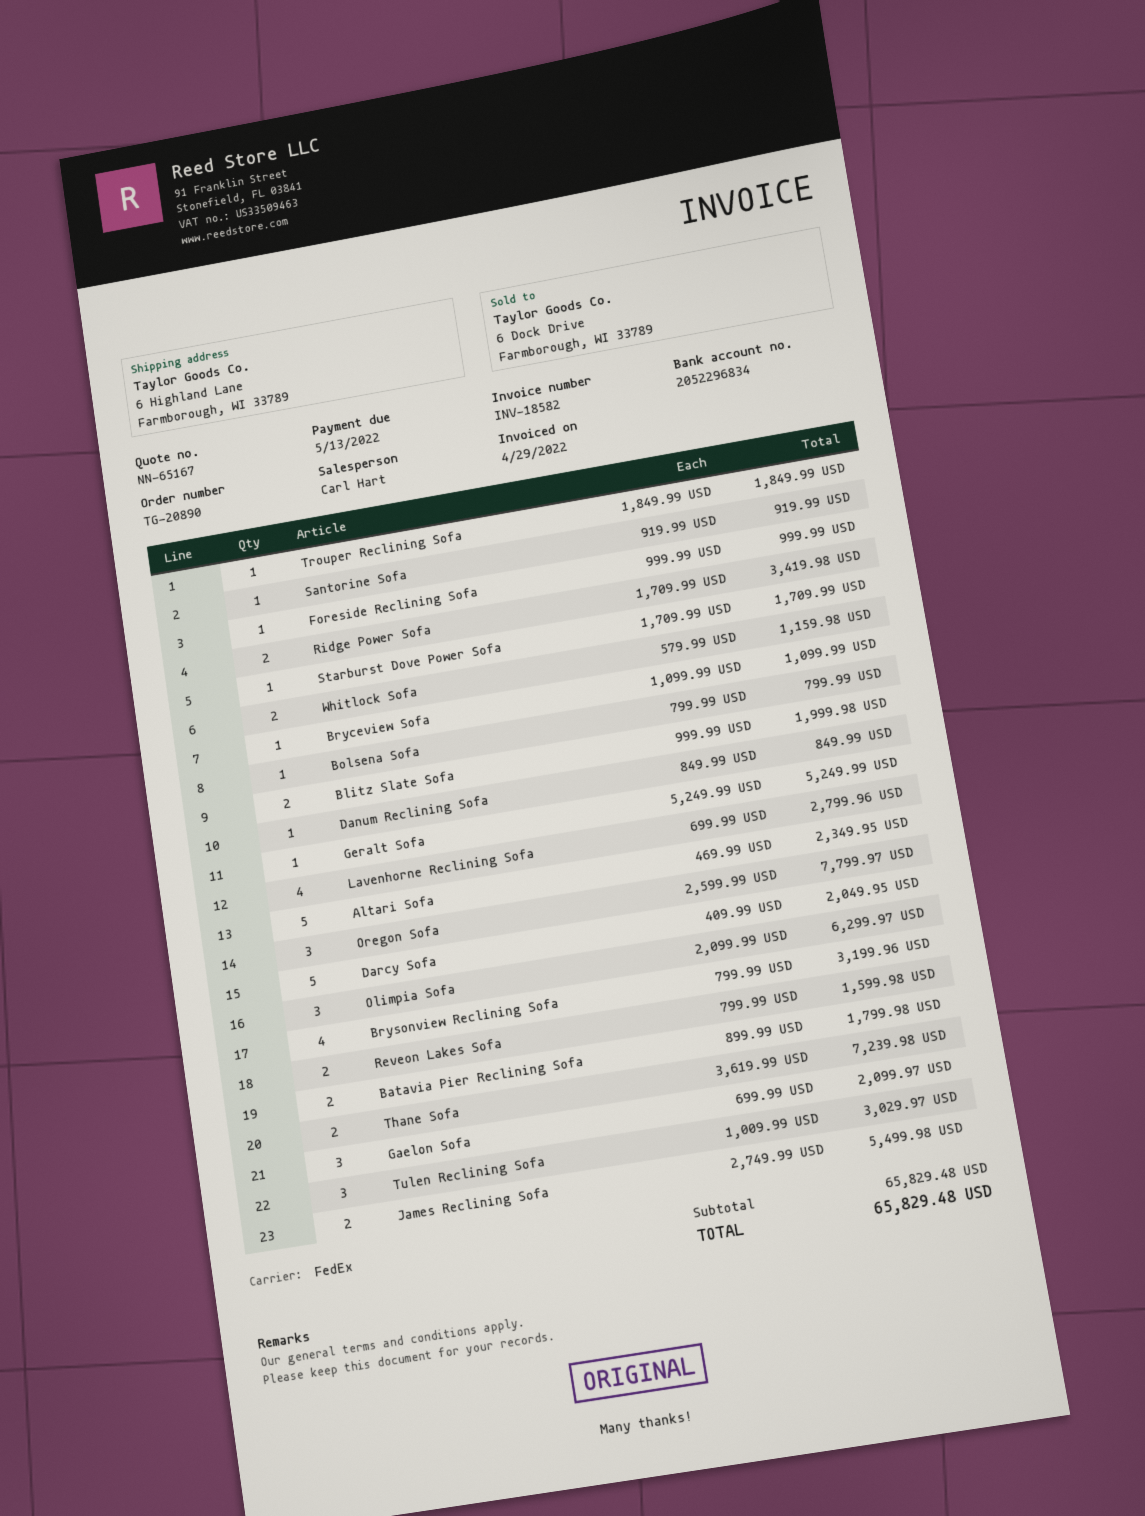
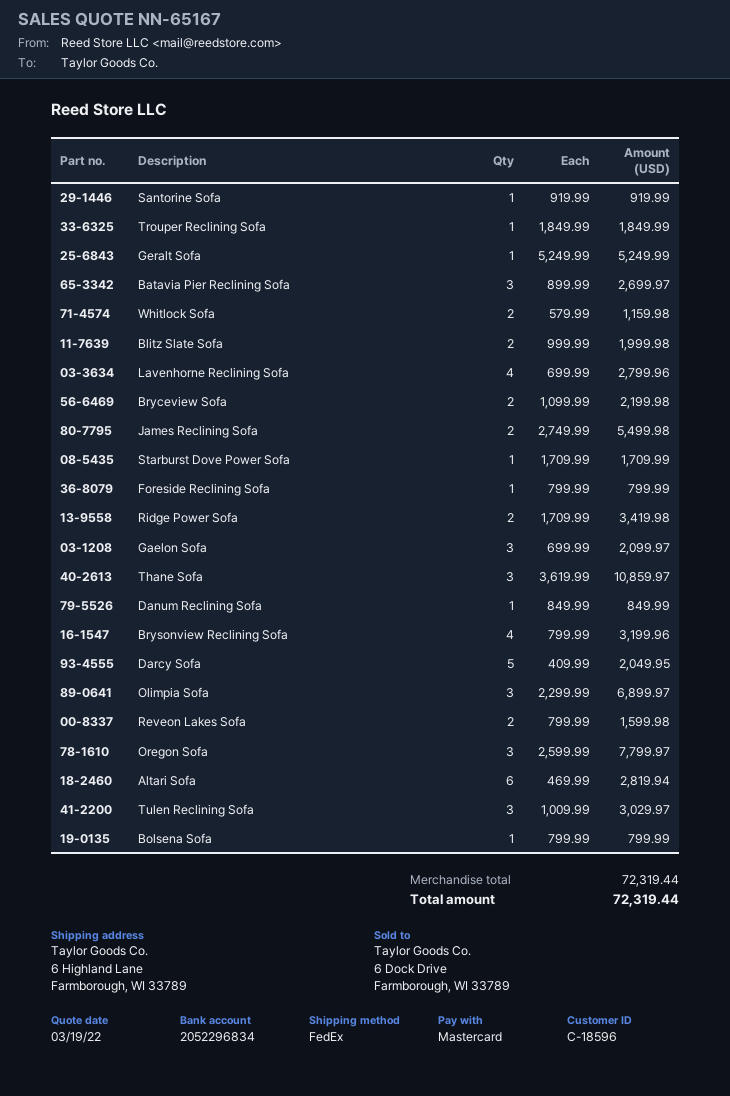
Foreside Reclining Sofa: 1 x 999.99 = 999.99 -> 1 x 799.99 = 799.99
Bryceview Sofa: 1 x 1099.99 = 1099.99 -> 2 x 1099.99 = 2199.98
Altari Sofa: 5 x 469.99 = 2349.95 -> 6 x 469.99 = 2819.94
Olimpia Sofa: 3 x 2099.99 = 6299.97 -> 3 x 2299.99 = 6899.97
Batavia Pier Reclining Sofa: 2 x 899.99 = 1799.98 -> 3 x 899.99 = 2699.97
Thane Sofa: 2 x 3619.99 = 7239.98 -> 3 x 3619.99 = 10859.97
subtotal: 65829.48 -> 72319.44
total: 65829.48 -> 72319.44

